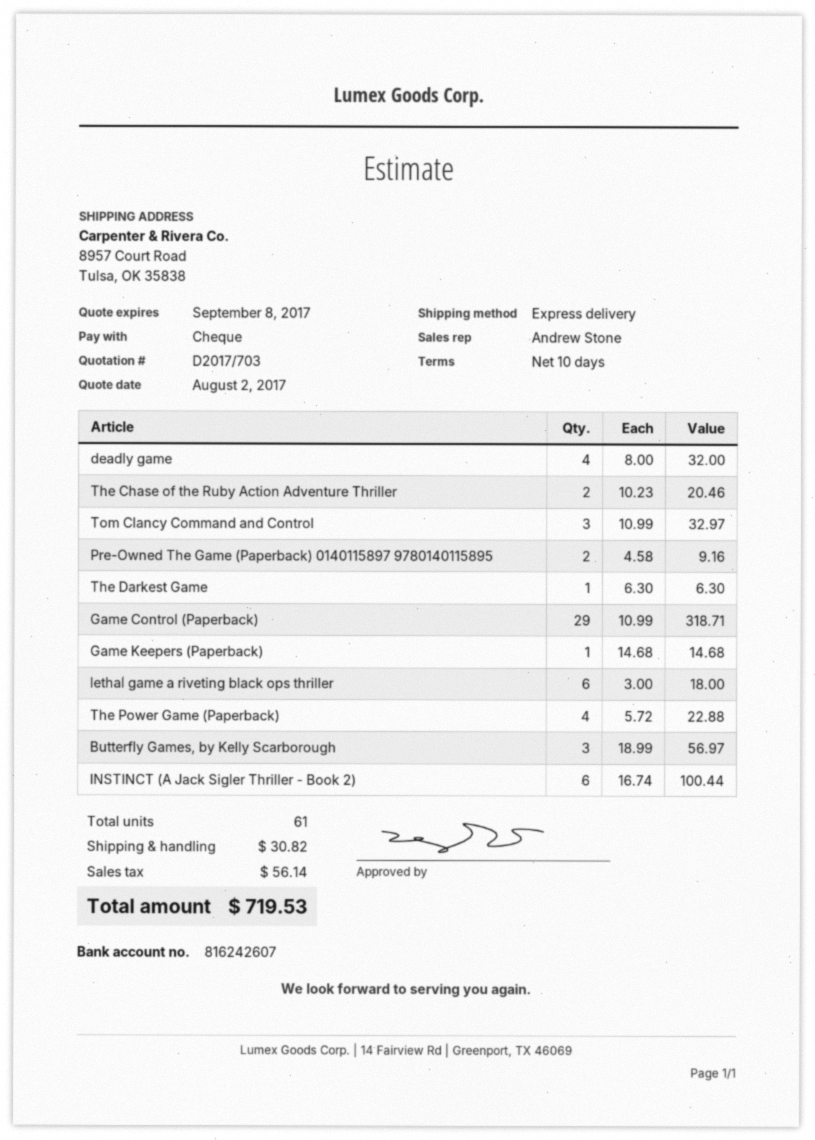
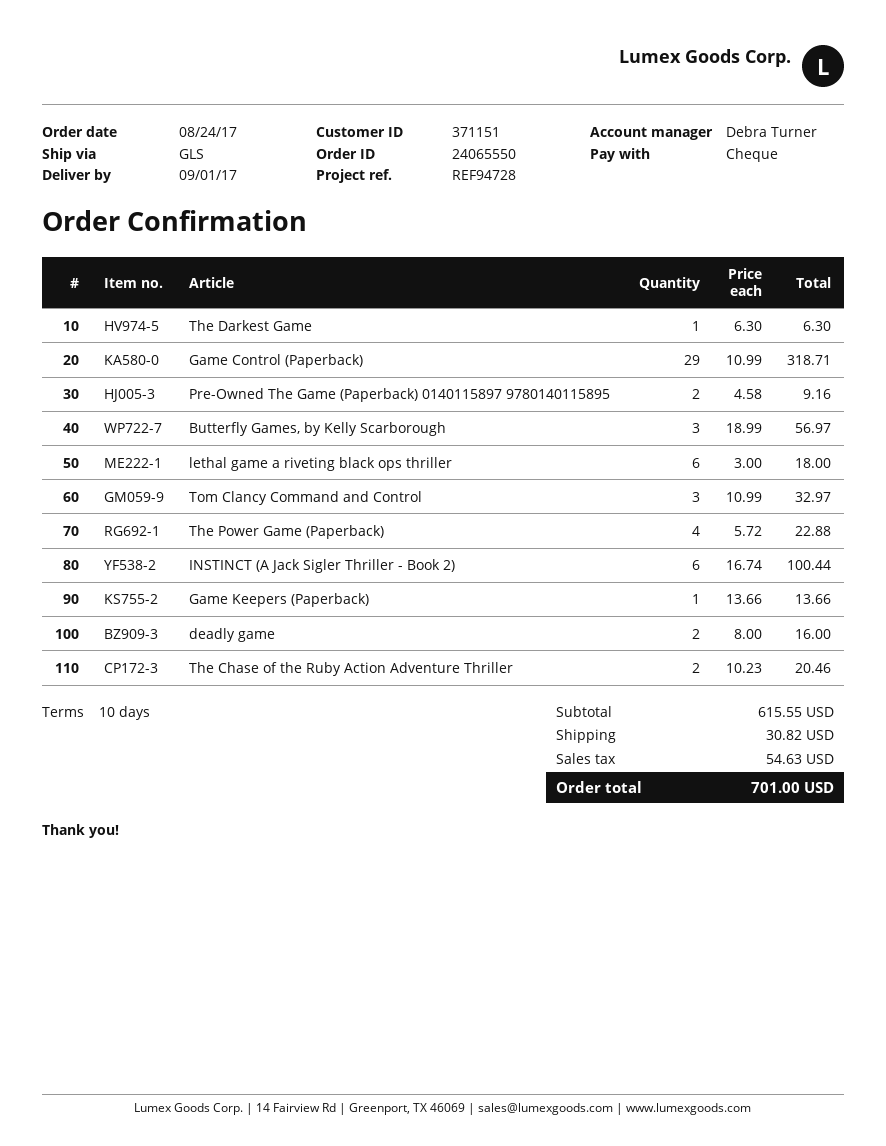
sales rep: Andrew Stone -> Debra Turner
shipping method: express -> GLS
deadly game: 4 x 8.00 = 32.00 -> 2 x 8.00 = 16.00
Game Keepers (Paperback): 1 x 14.68 = 14.68 -> 1 x 13.66 = 13.66
tax: 56.14 -> 54.63
total: 719.53 -> 701.00

